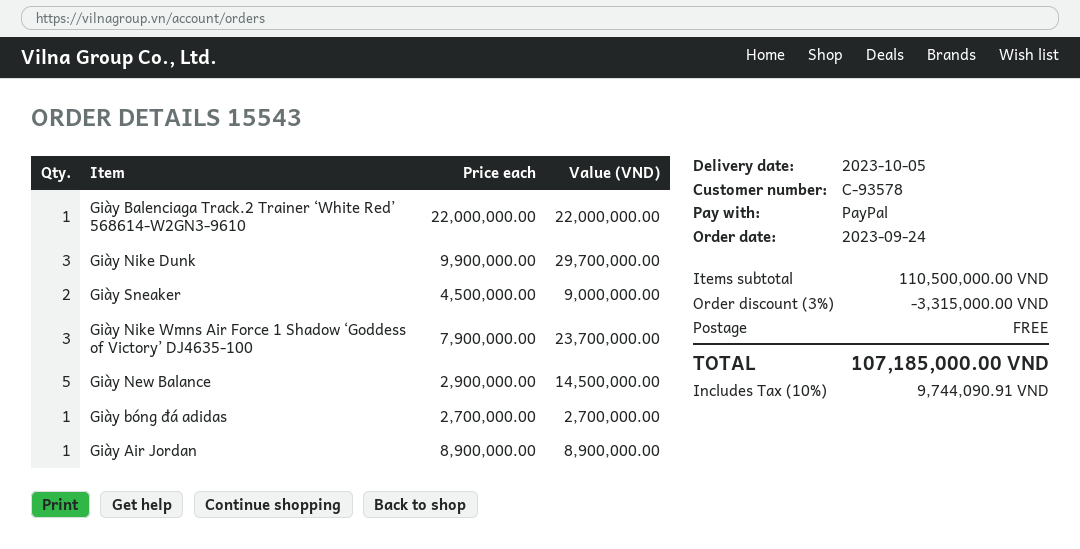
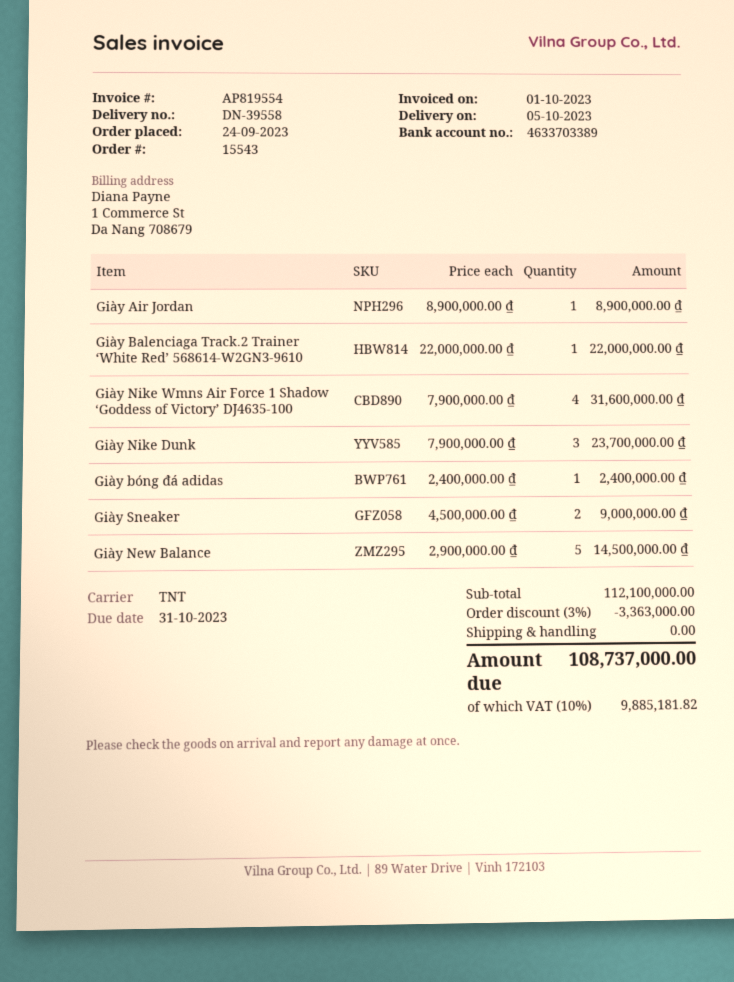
Giày Nike Dunk: 3 x 9900000.00 = 29700000.00 -> 3 x 7900000.00 = 23700000.00
Giày Nike Wmns Air Force 1 Shadow ‘Goddess of Victory’ DJ4635-100: 3 x 7900000.00 = 23700000.00 -> 4 x 7900000.00 = 31600000.00
Giày bóng đá adidas: 1 x 2700000.00 = 2700000.00 -> 1 x 2400000.00 = 2400000.00
subtotal: 110500000.00 -> 112100000.00
discount: 3% = 3315000.00 -> 3% = 3363000.00
tax: 10% = 9744090.91 -> 10% = 9885181.82
total: 107185000.00 -> 108737000.00

